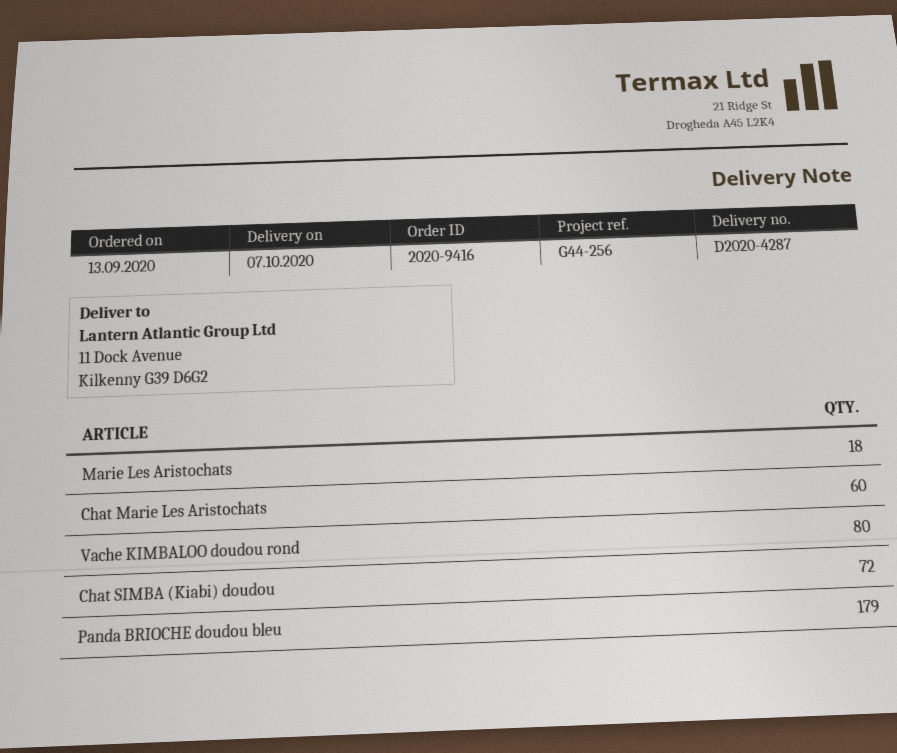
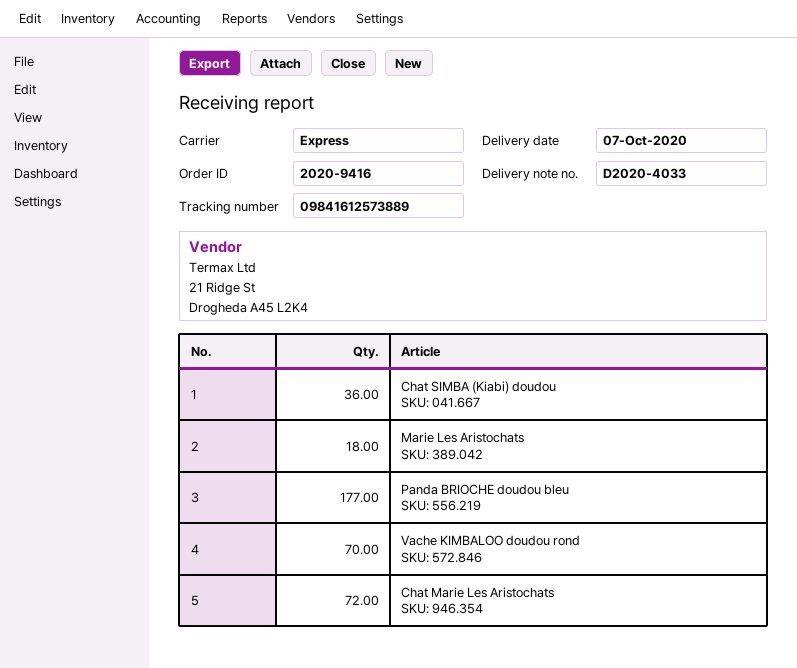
delivery note number: D2020-4287 -> D2020-4033
Chat Marie Les Aristochats: 60 -> 72
Vache KIMBALOO doudou rond: 80 -> 70
Chat SIMBA (Kiabi) doudou: 72 -> 36
Panda BRIOCHE doudou bleu: 179 -> 177

